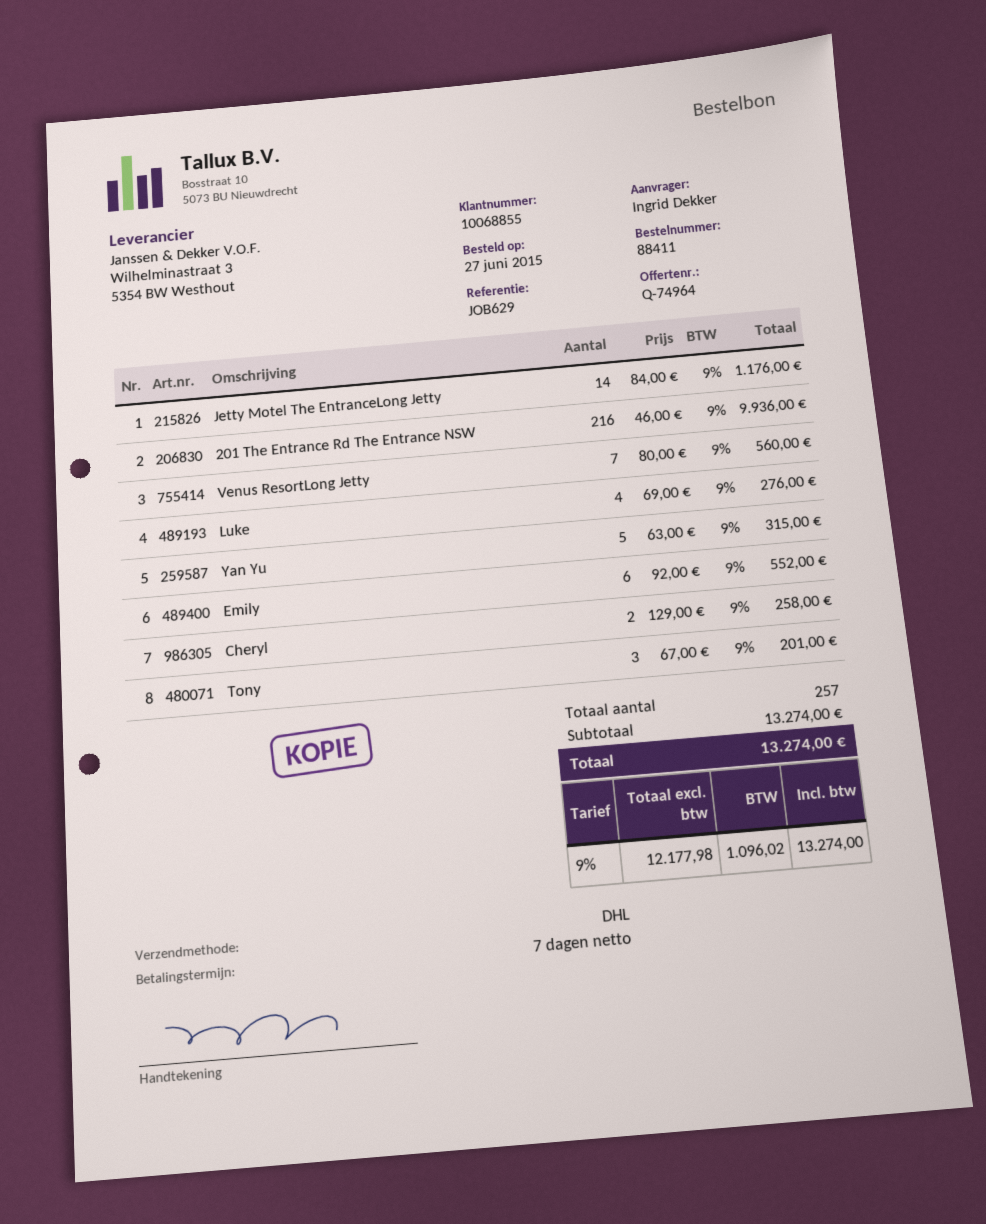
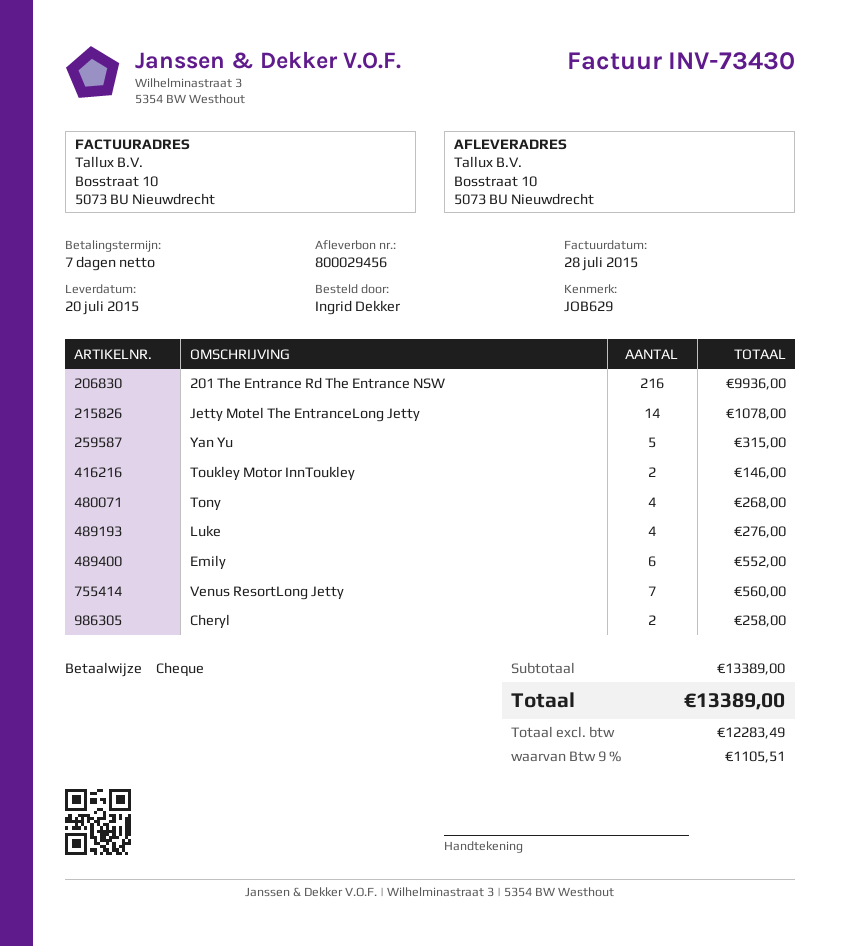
Jetty Motel The EntranceLong Jetty: 14 for 1176.00 -> 14 for 1078.00
Tony: 3 for 201.00 -> 4 for 268.00
Toukley Motor InnToukley: none -> 2 for 146.00
subtotal: 13274.00 -> 13389.00
net: 12177.98 -> 12283.49
tax: 9% = 1096.02 -> 9% = 1105.51
total: 13274.00 -> 13389.00

